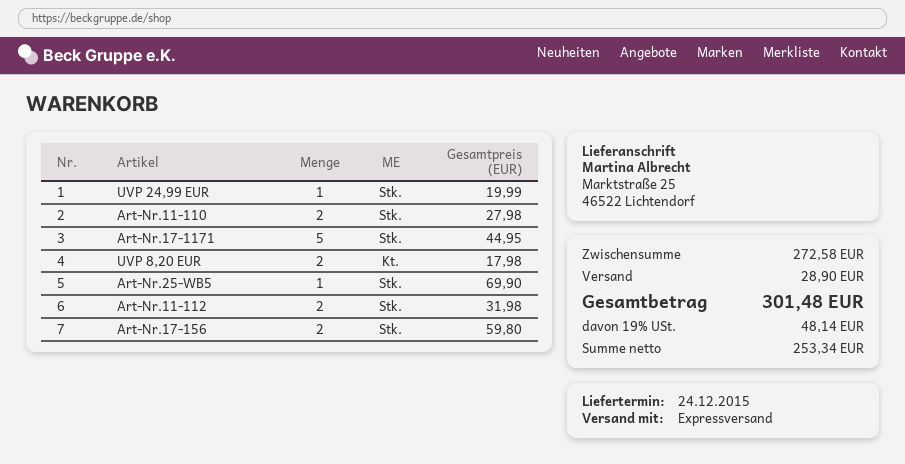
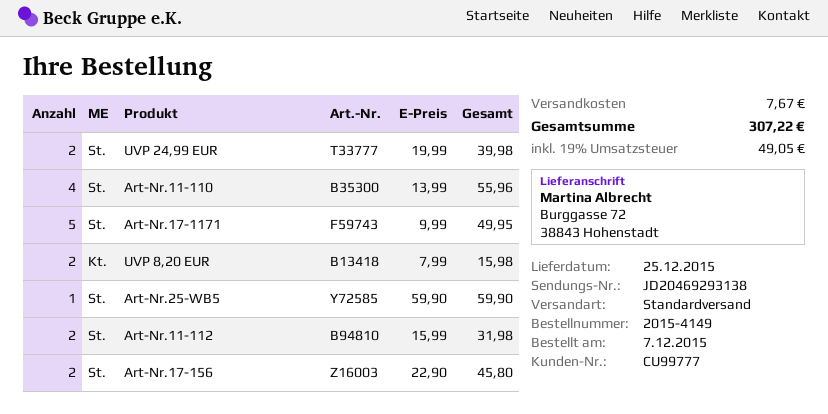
delivery date: 2015-12-24 -> 2015-12-25
shipping method: express -> standard
ship to: Marktstraße 25, 46522 Lichtendorf -> Burggasse 72, 38843 Hohenstadt
UVP 24,99 EUR: 1 for 19.99 -> 2 for 39.98
Art-Nr.11-110: 2 for 27.98 -> 4 for 55.96
Art-Nr.17-1171: 5 for 44.95 -> 5 for 49.95
UVP 8,20 EUR: 2 for 17.98 -> 2 for 15.98
Art-Nr.25-WB5: 1 for 69.90 -> 1 for 59.90
Art-Nr.17-156: 2 for 59.80 -> 2 for 45.80
shipping: 28.90 -> 7.67
tax: 19% = 48.14 -> 19% = 49.05
total: 301.48 -> 307.22

